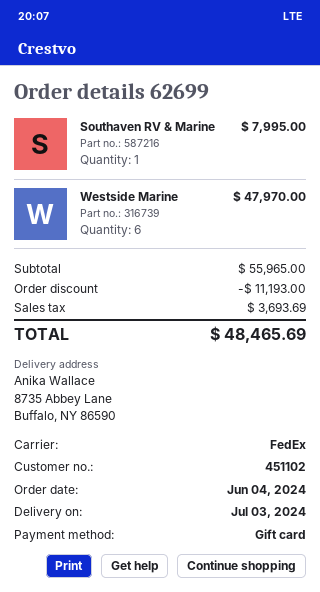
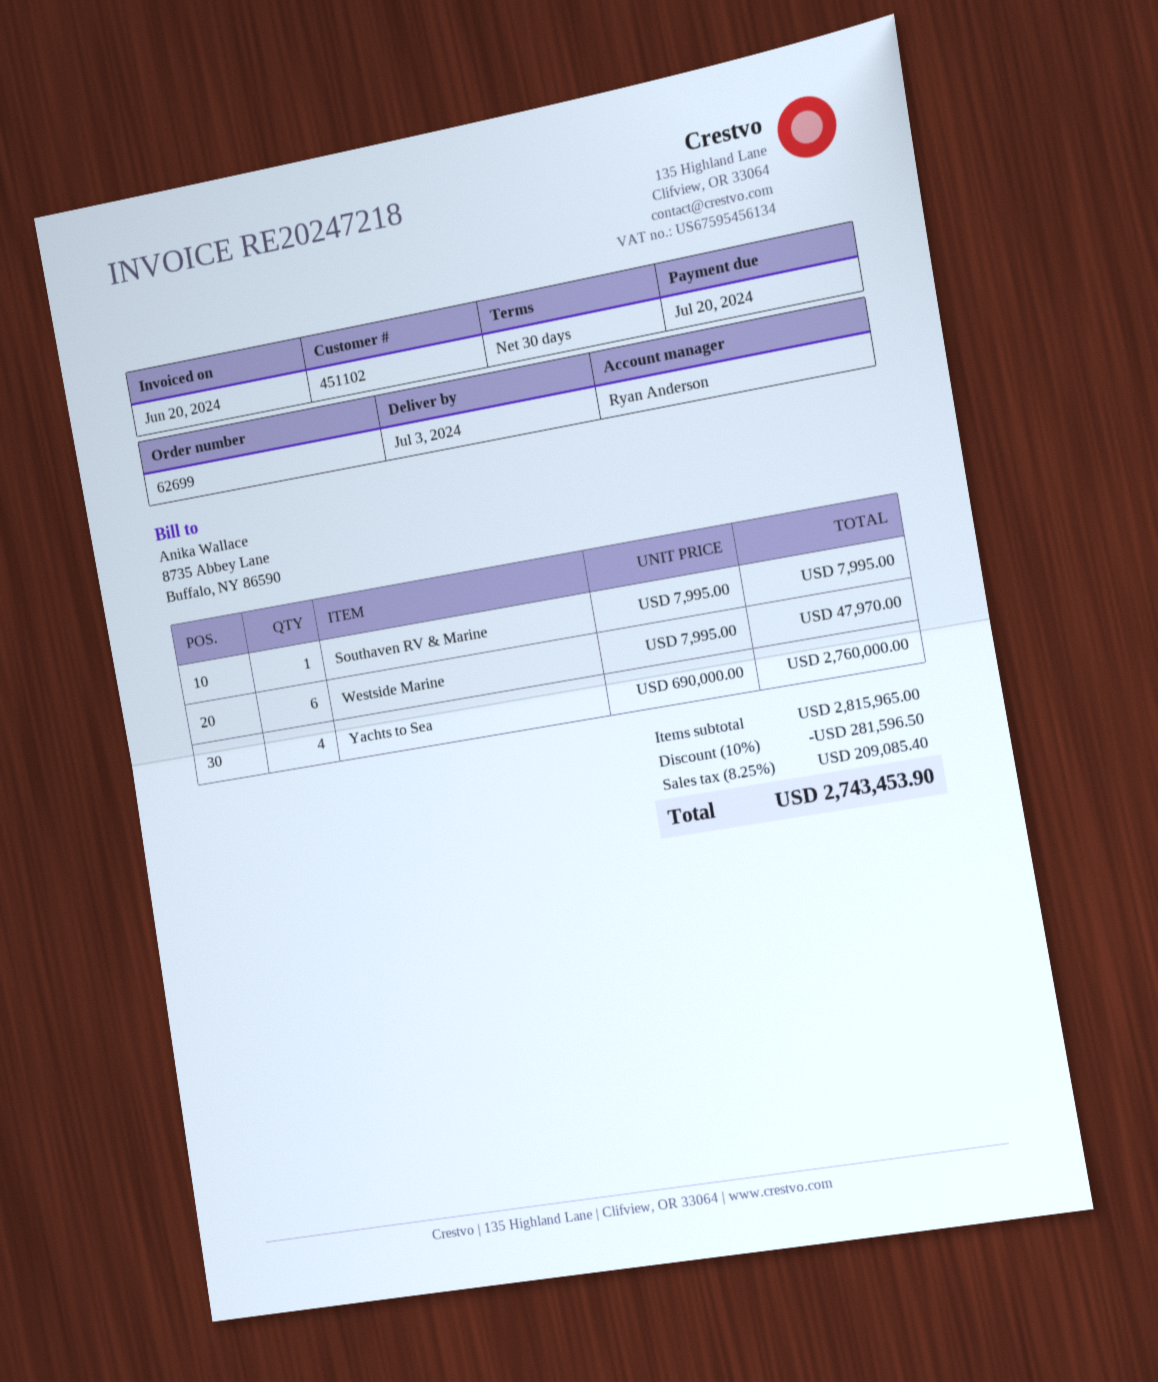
Yachts to Sea: none -> 4 for 2760000.00
subtotal: 55965.00 -> 2815965.00
discount: 11193.00 -> 281596.50
tax: 3693.69 -> 209085.40
total: 48465.69 -> 2743453.90

